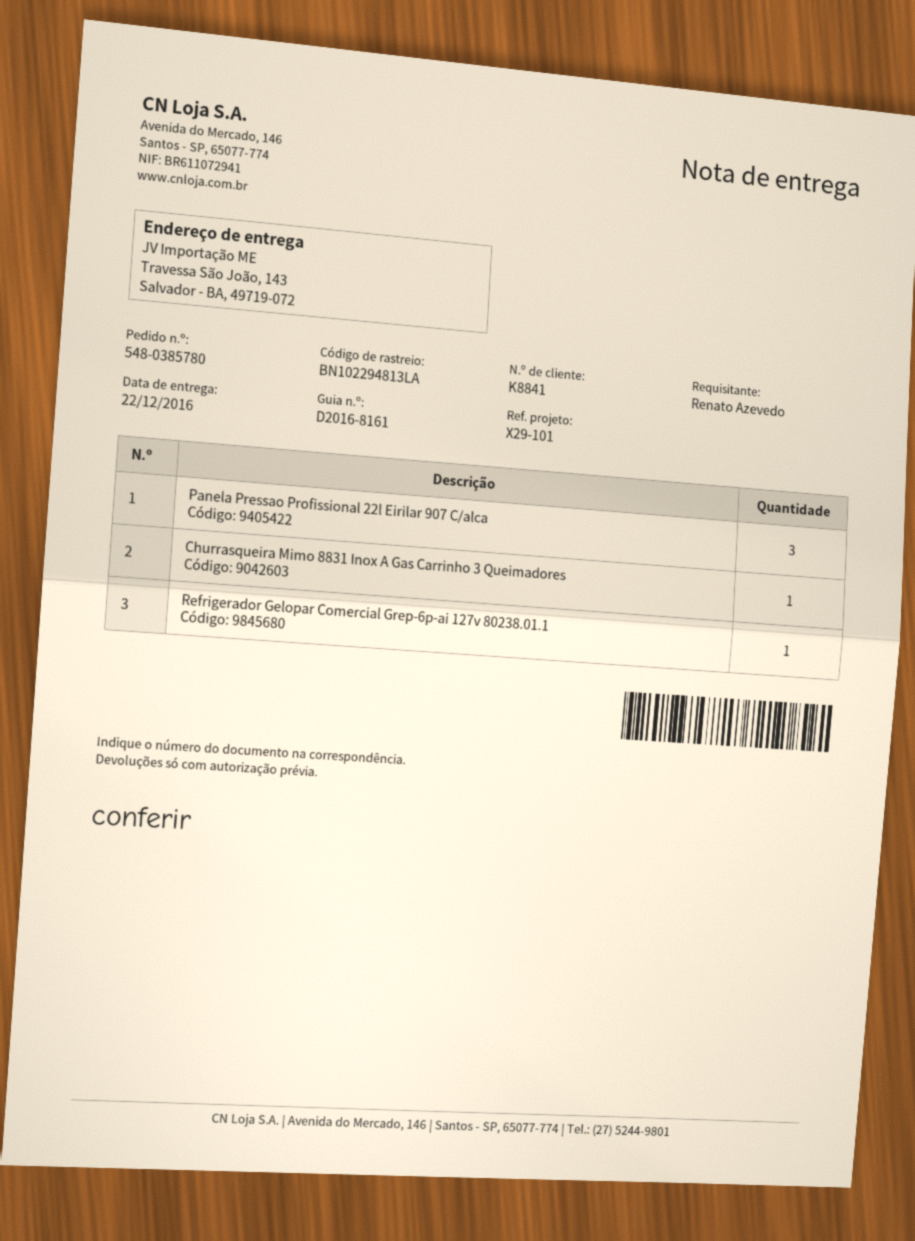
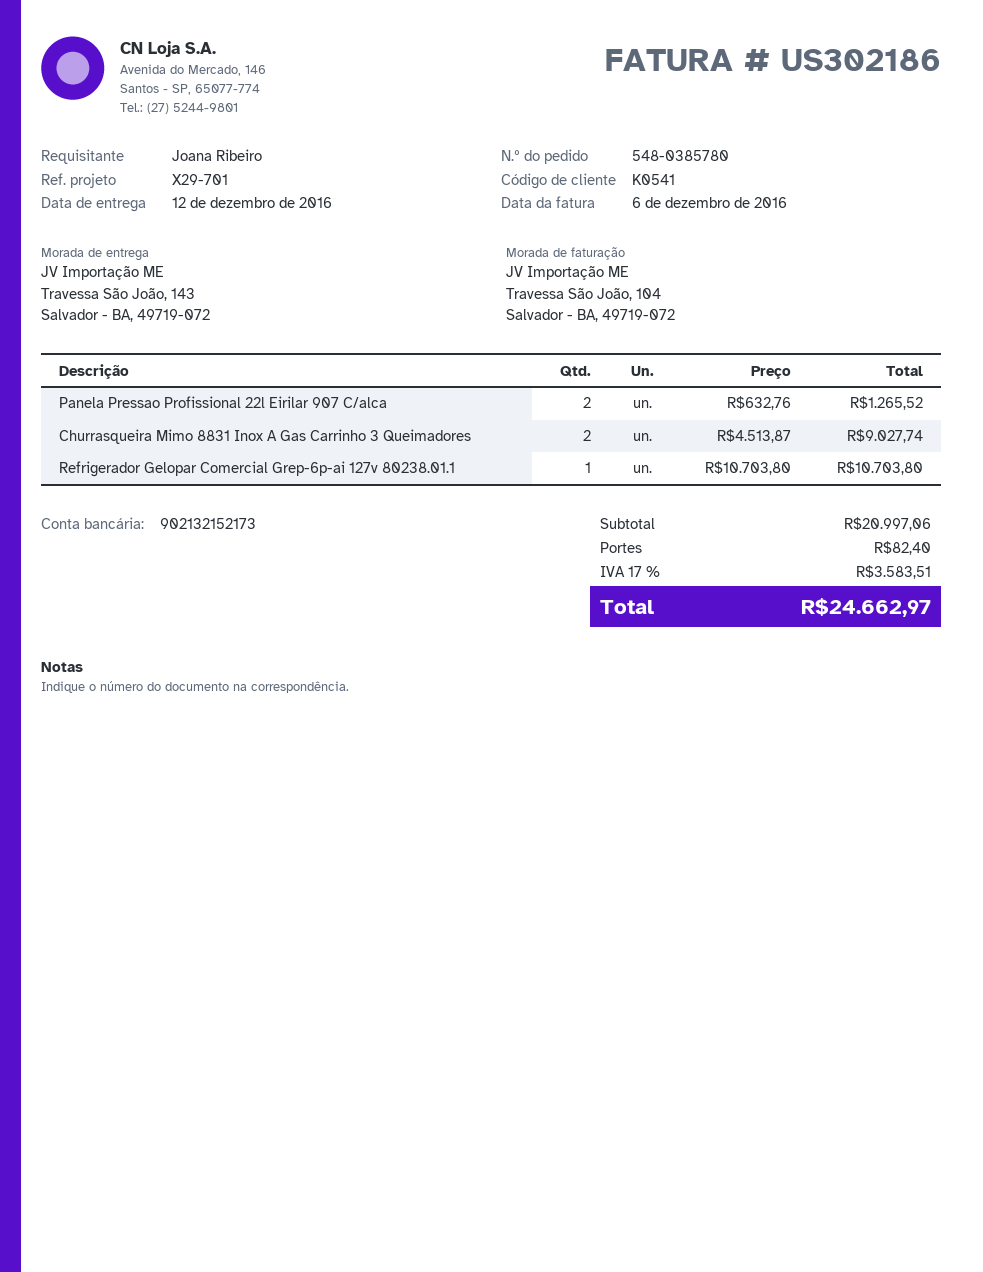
delivery date: 2016-12-22 -> 2016-12-12
customer number: K8841 -> K0541
reference: X29-101 -> X29-701
ordered by: Renato Azevedo -> Joana Ribeiro
Panela Pressao Profissional 22l Eirilar 907 C/alca: 3 -> 2
Churrasqueira Mimo 8831 Inox A Gas Carrinho 3 Queimadores: 1 -> 2

